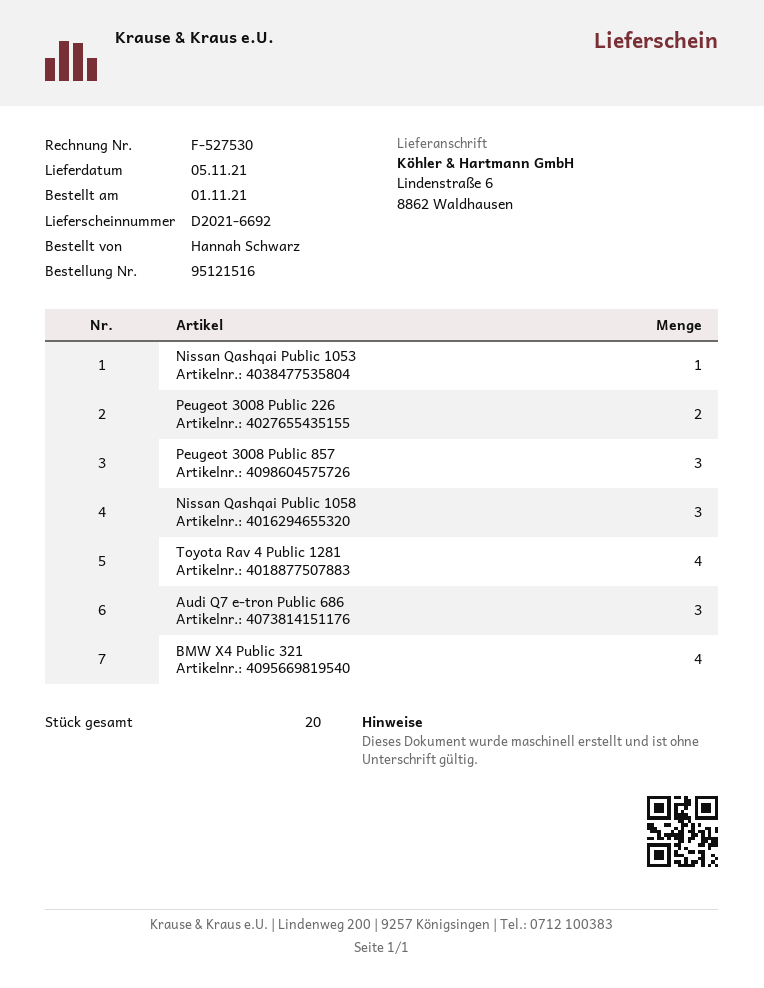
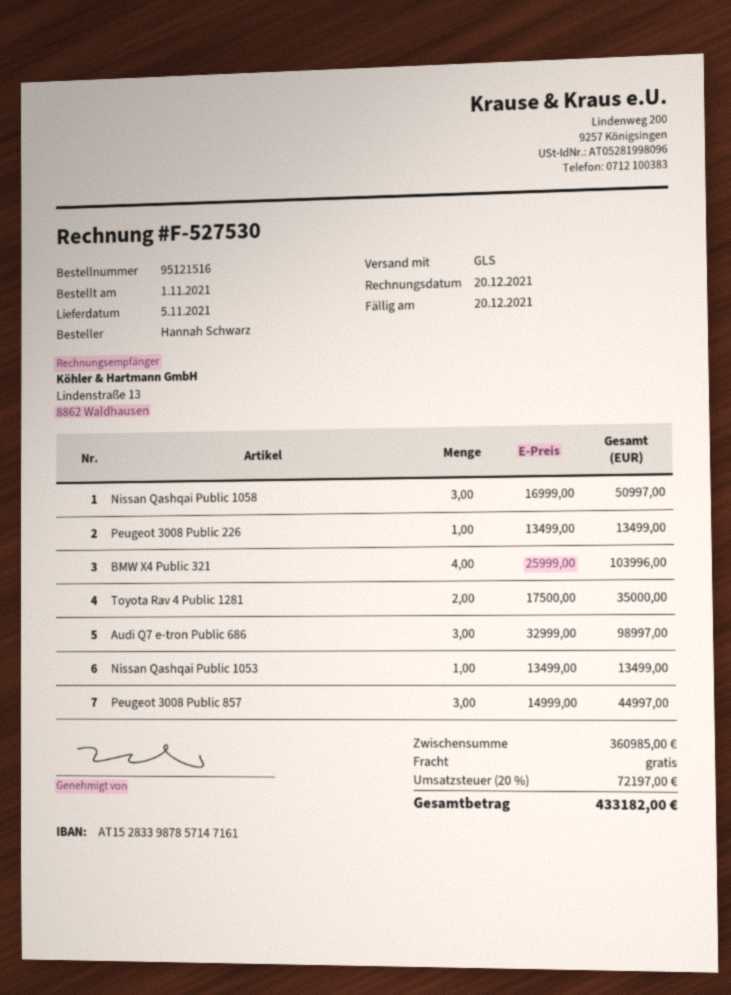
Peugeot 3008 Public 226: 2 -> 1
Toyota Rav 4 Public 1281: 4 -> 2

